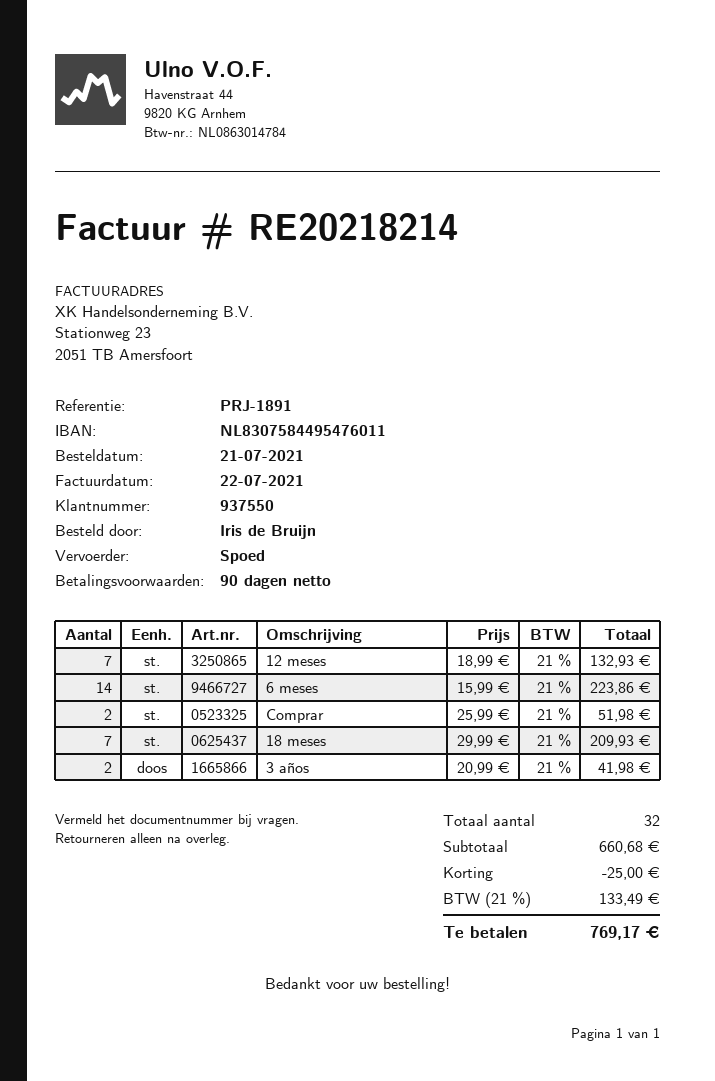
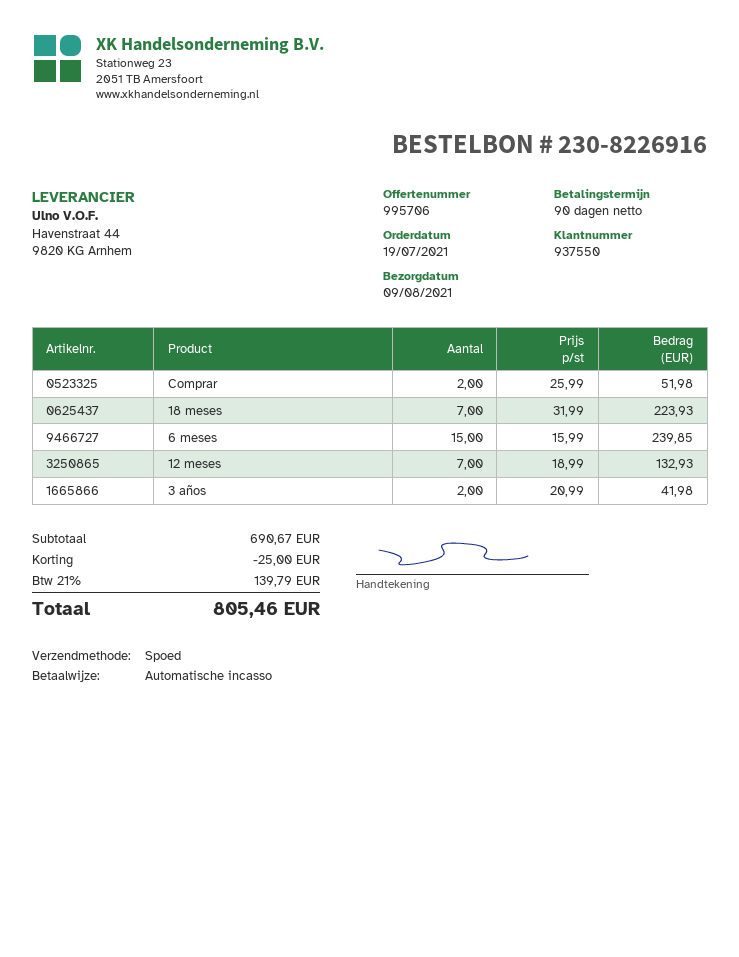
order date: 2021-07-21 -> 2021-07-19
6 meses: 14 x 15.99 = 223.86 -> 15 x 15.99 = 239.85
18 meses: 7 x 29.99 = 209.93 -> 7 x 31.99 = 223.93
subtotal: 660.68 -> 690.67
tax: 21% = 133.49 -> 21% = 139.79
total: 769.17 -> 805.46

